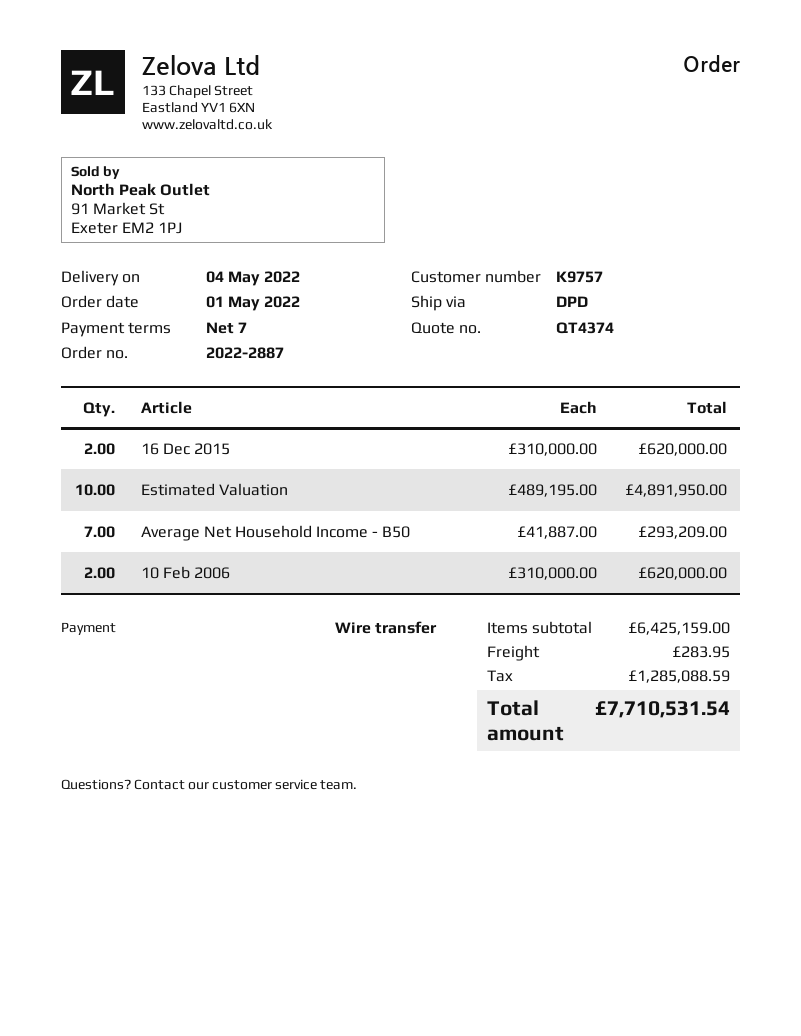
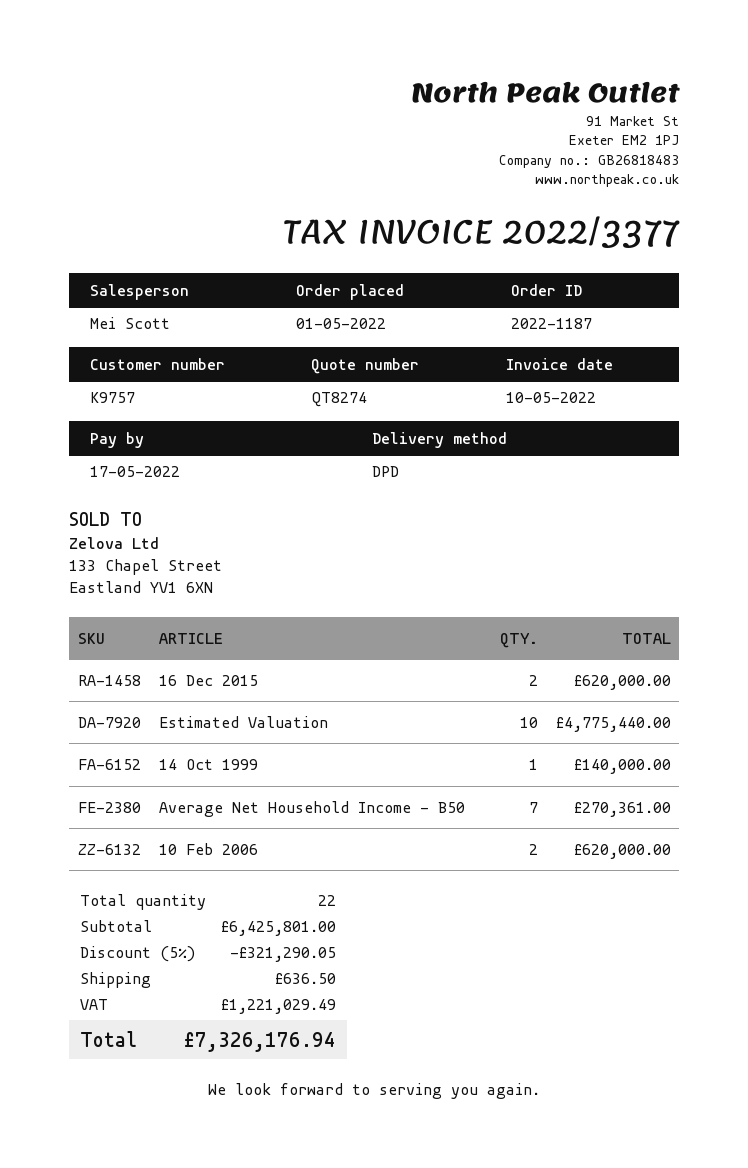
quote number: QT4374 -> QT8274
order number: 2022-2887 -> 2022-1187
Estimated Valuation: 10 for 4891950.00 -> 10 for 4775440.00
Average Net Household Income - B50: 7 for 293209.00 -> 7 for 270361.00
14 Oct 1999: none -> 1 for 140000.00
subtotal: 6425159.00 -> 6425801.00
discount: none -> 5% = 321290.05
shipping: 283.95 -> 636.50
tax: 1285088.59 -> 1221029.49
total: 7710531.54 -> 7326176.94

